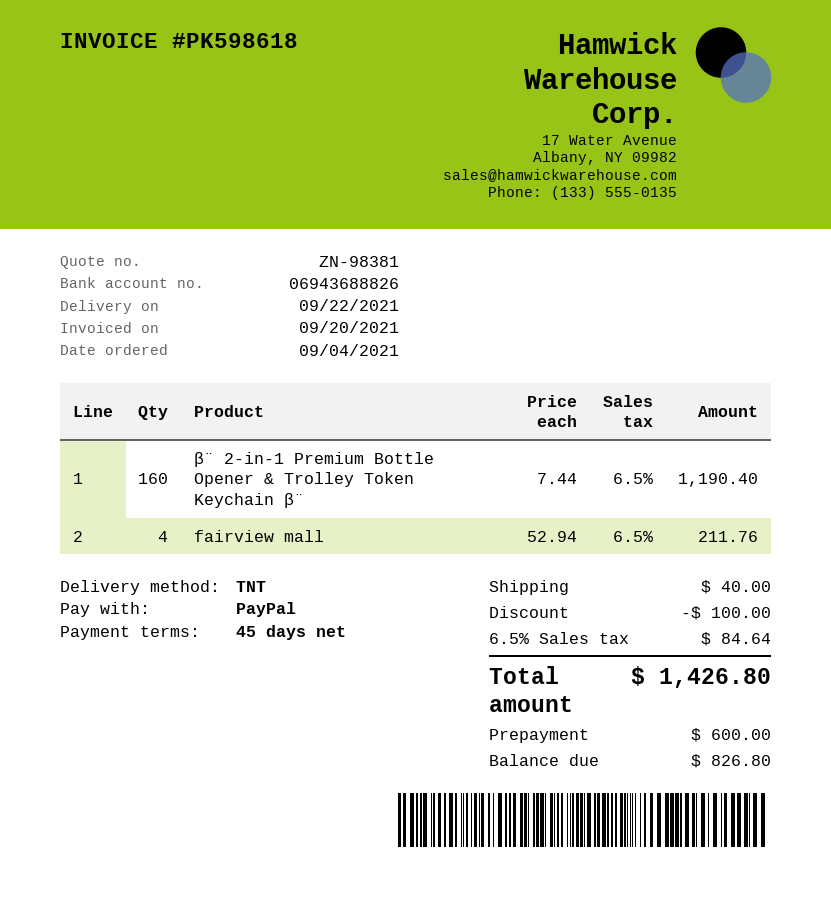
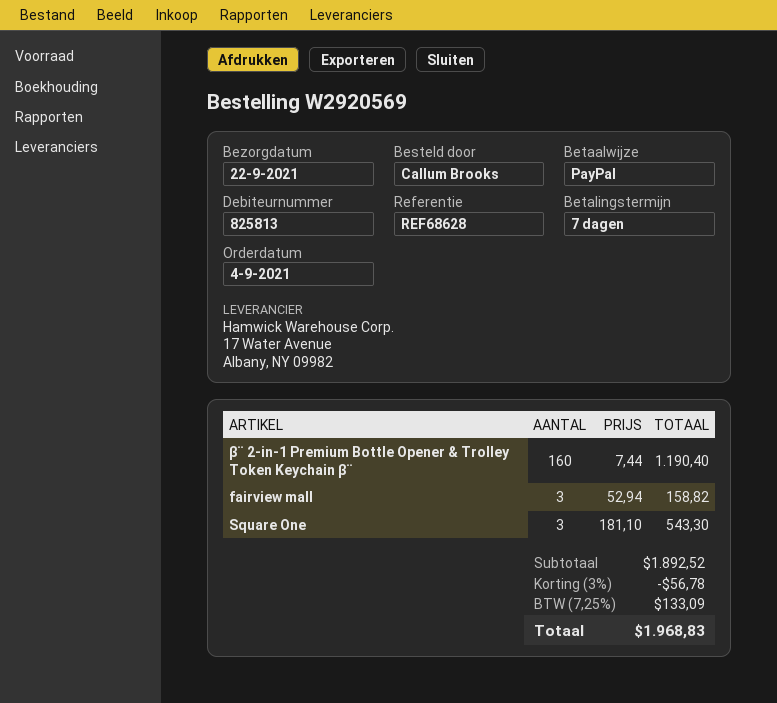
payment terms: 45 days -> 7 days
fairview mall: 4 x 52.94 = 211.76 -> 3 x 52.94 = 158.82
Square One: none -> 3 x 181.10 = 543.30
discount: 100.00 -> 56.78
shipping: 40.00 -> none
tax: 6.5% = 84.64 -> 7.25% = 133.09
total: 1426.80 -> 1968.83

